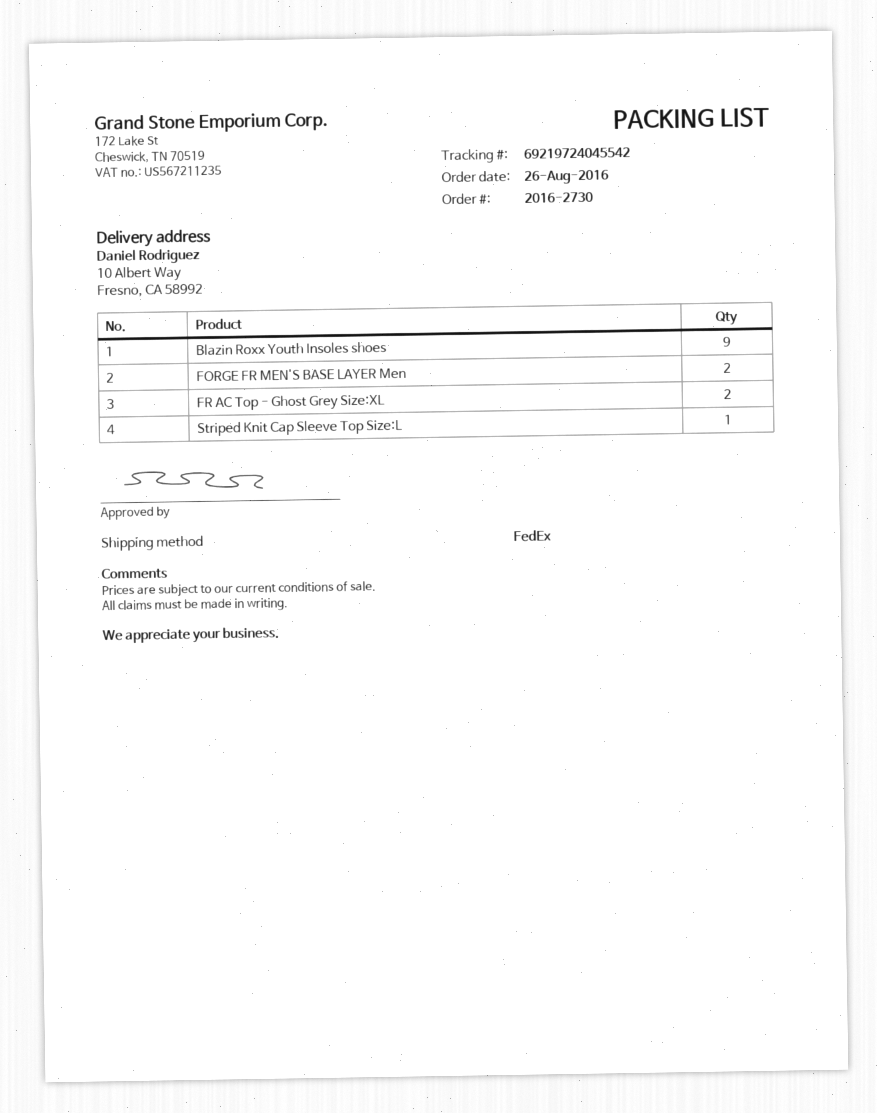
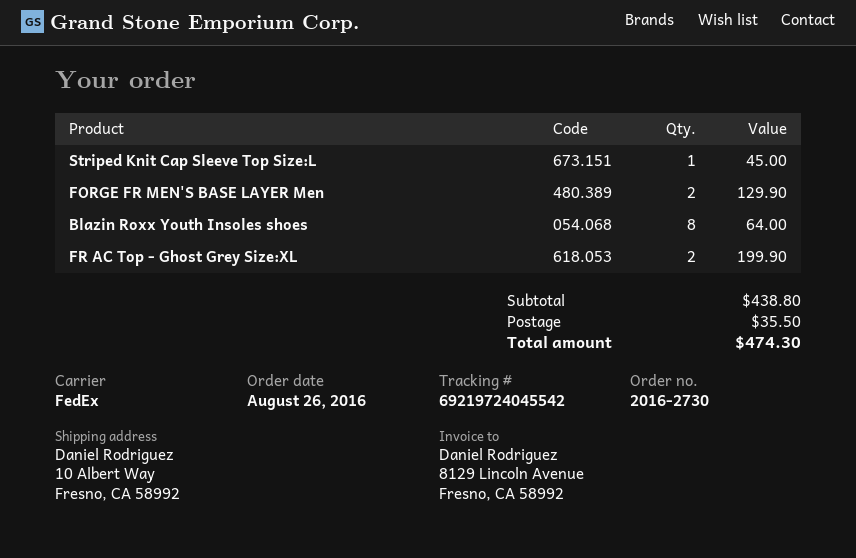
Blazin Roxx Youth Insoles shoes: 9 -> 8

